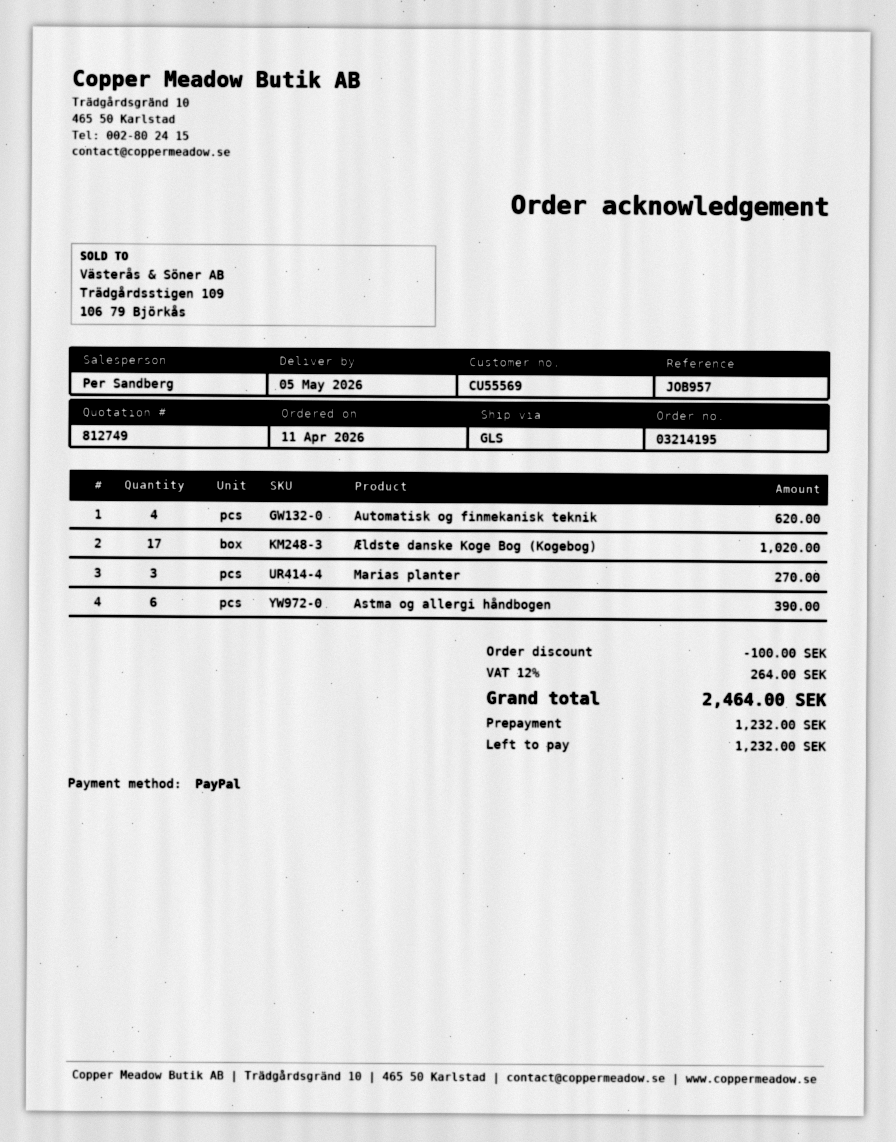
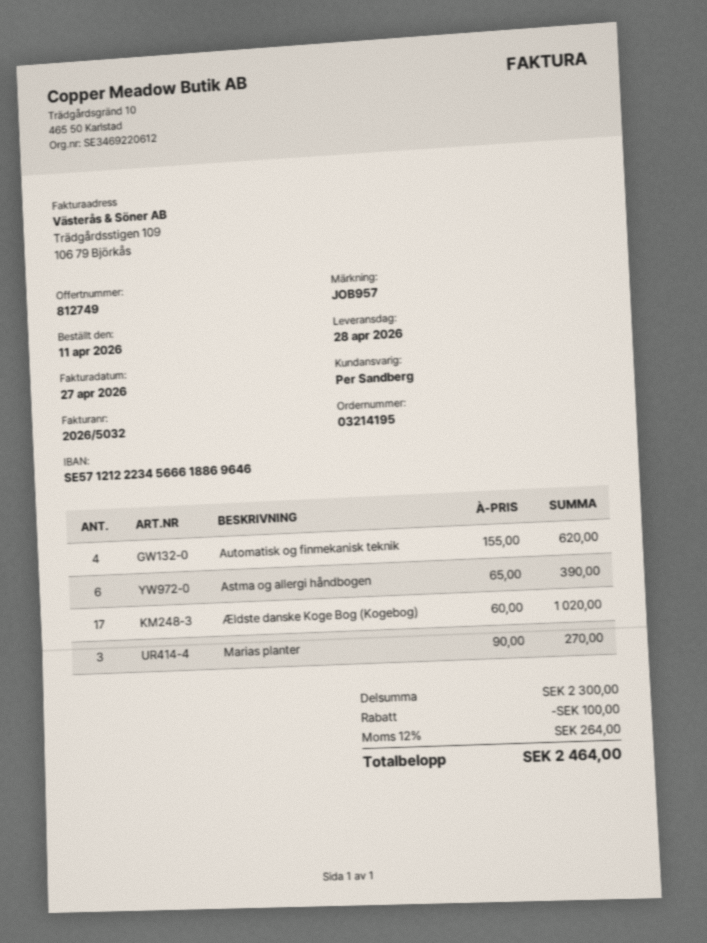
delivery date: 2026-05-05 -> 2026-04-28

